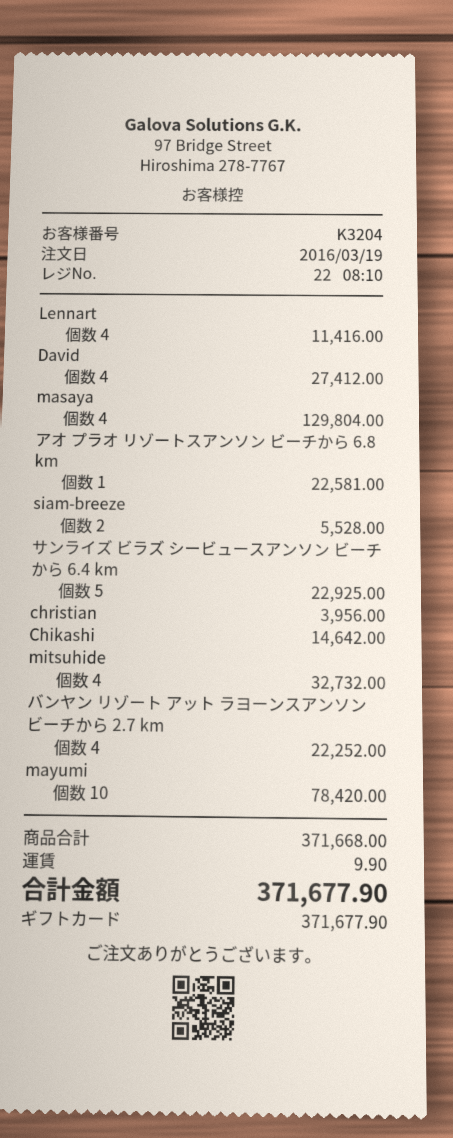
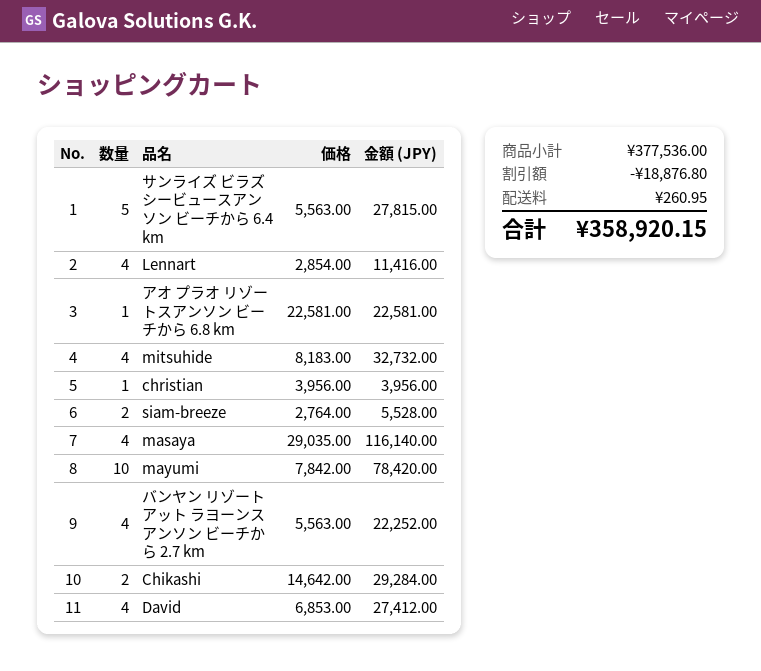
masaya: 4 for 129804.00 -> 4 for 116140.00
サンライズ ビラズ シービュースアンソン ビーチから 6.4 km: 5 for 22925.00 -> 5 for 27815.00
Chikashi: 1 for 14642.00 -> 2 for 29284.00
subtotal: 371668.00 -> 377536.00
discount: none -> 18876.80
shipping: 9.90 -> 260.95
total: 371677.90 -> 358920.15

